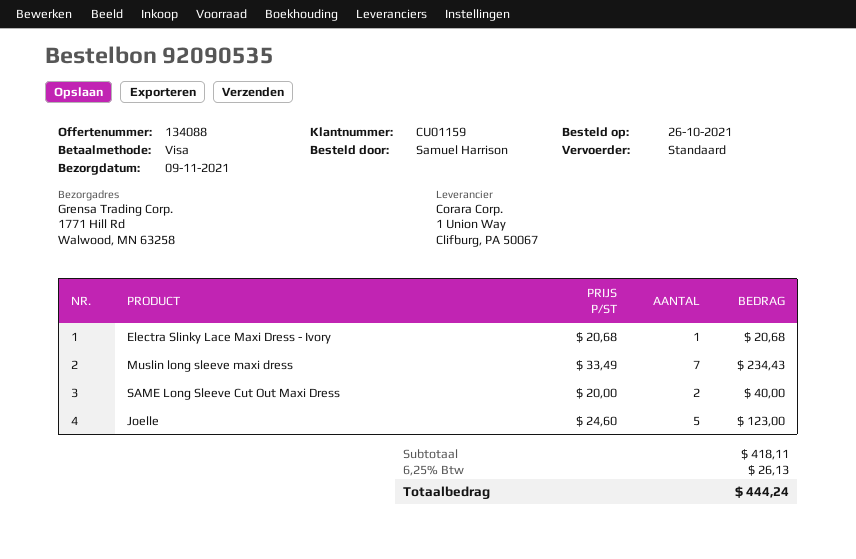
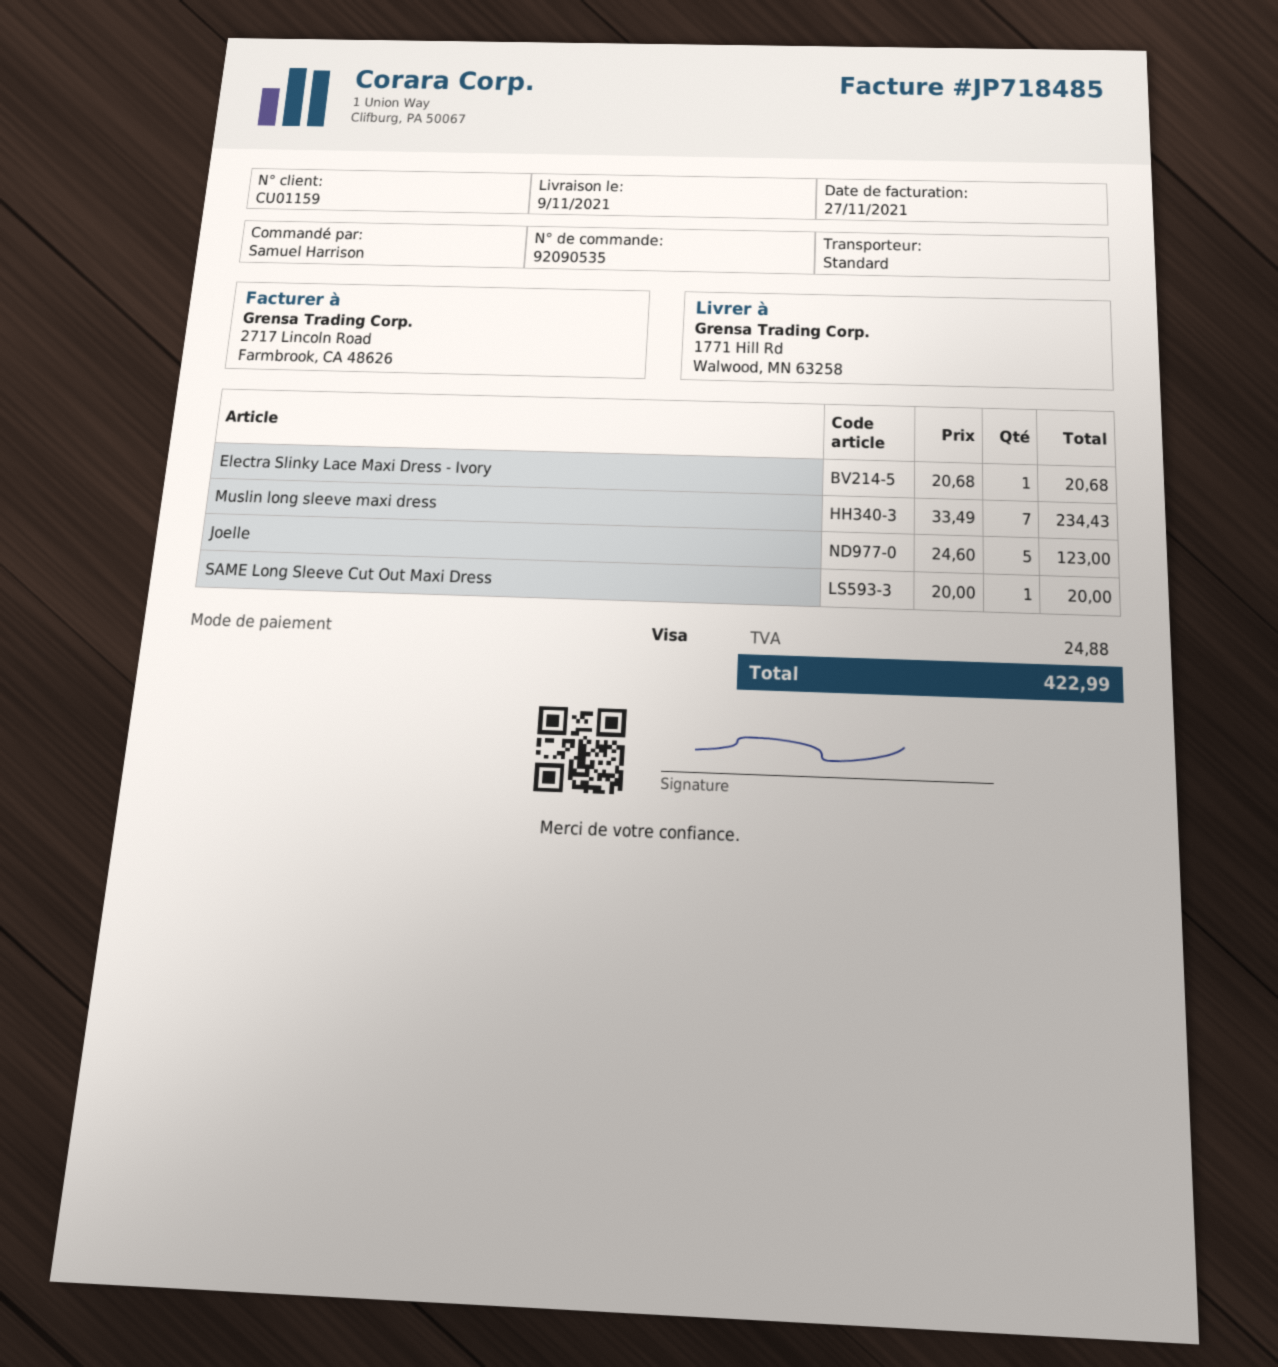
SAME Long Sleeve Cut Out Maxi Dress: 2 x 20.00 = 40.00 -> 1 x 20.00 = 20.00
tax: 26.13 -> 24.88
total: 444.24 -> 422.99

